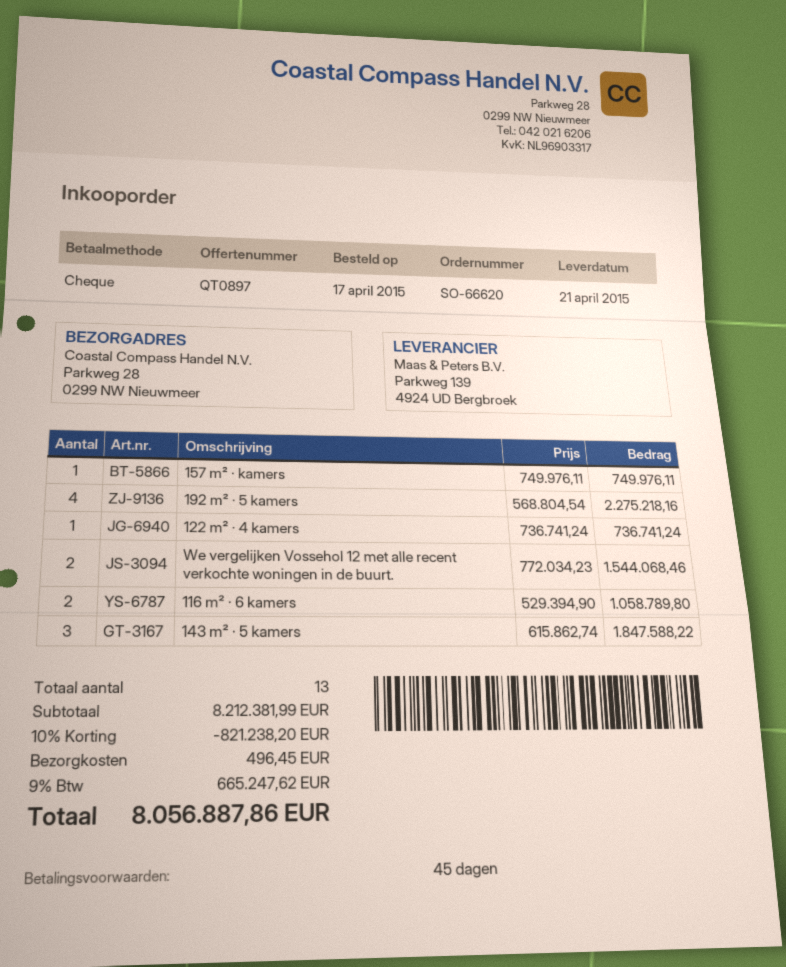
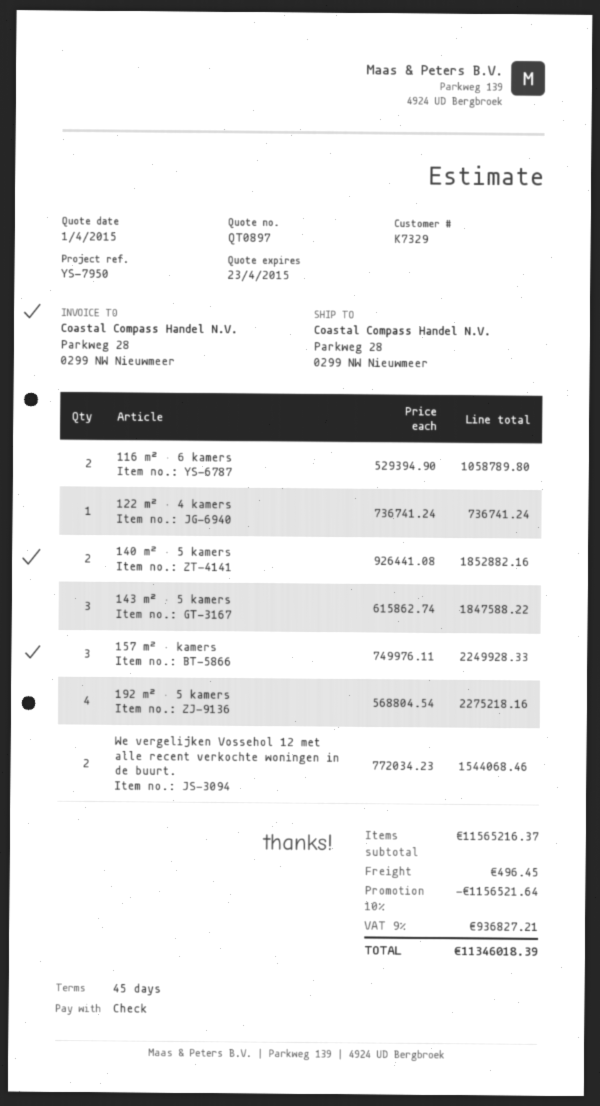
157 m² · kamers: 1 x 749976.11 = 749976.11 -> 3 x 749976.11 = 2249928.33
140 m² · 5 kamers: none -> 2 x 926441.08 = 1852882.16
subtotal: 8212381.99 -> 11565216.37
discount: 10% = 821238.20 -> 10% = 1156521.64
tax: 9% = 665247.62 -> 9% = 936827.21
total: 8056887.86 -> 11346018.39

